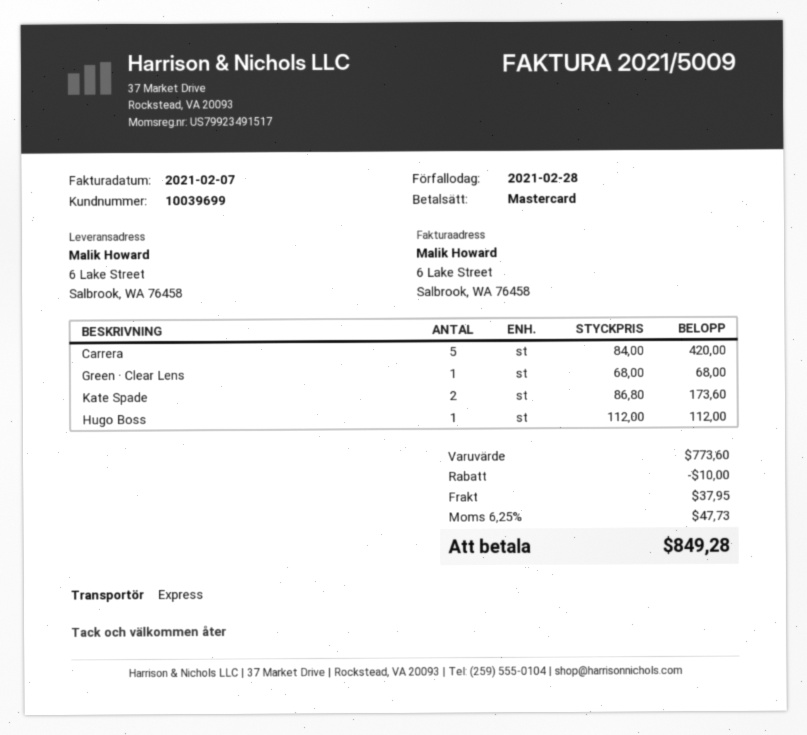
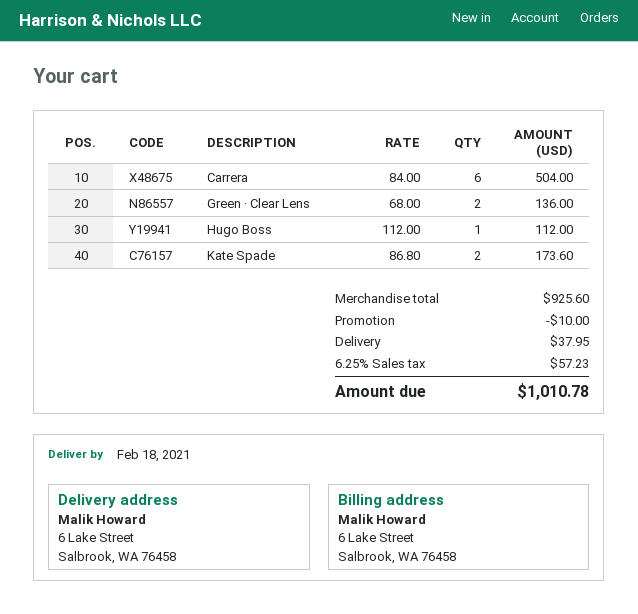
Carrera: 5 x 84.00 = 420.00 -> 6 x 84.00 = 504.00
Green · Clear Lens: 1 x 68.00 = 68.00 -> 2 x 68.00 = 136.00
subtotal: 773.60 -> 925.60
tax: 6.25% = 47.73 -> 6.25% = 57.23
total: 849.28 -> 1010.78

